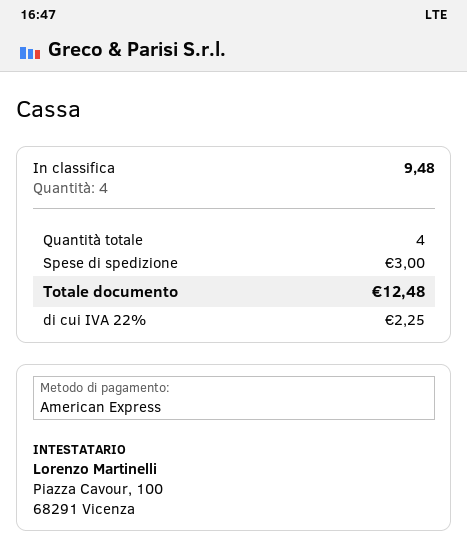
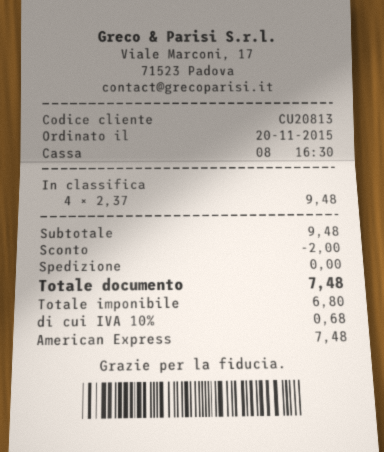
discount: none -> 2.00
shipping: 3.00 -> 0.00
tax: 22% = 2.25 -> 10% = 0.68
total: 12.48 -> 7.48

